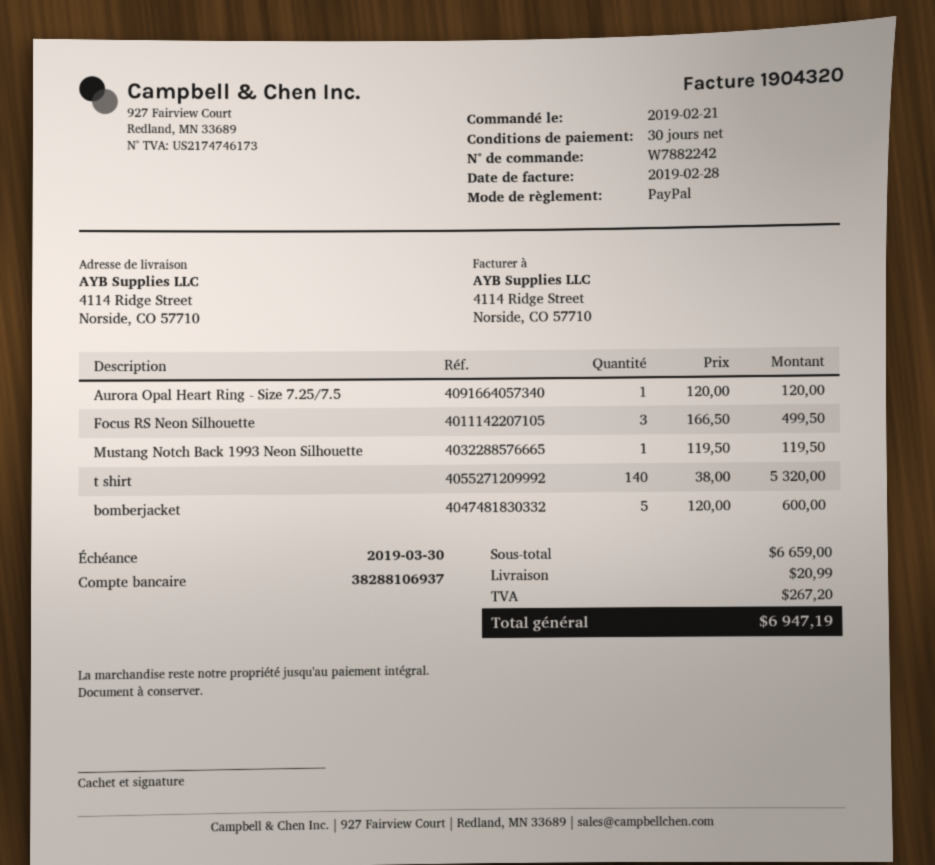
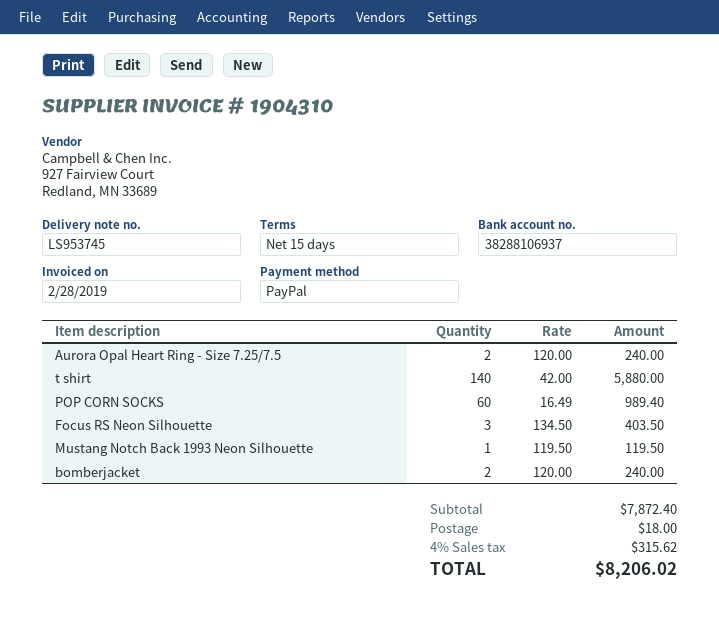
invoice number: 1904320 -> 1904310
payment terms: 30 days -> 15 days
Aurora Opal Heart Ring - Size 7.25/7.5: 1 x 120.00 = 120.00 -> 2 x 120.00 = 240.00
Focus RS Neon Silhouette: 3 x 166.50 = 499.50 -> 3 x 134.50 = 403.50
t shirt: 140 x 38.00 = 5320.00 -> 140 x 42.00 = 5880.00
bomberjacket: 5 x 120.00 = 600.00 -> 2 x 120.00 = 240.00
POP CORN SOCKS: none -> 60 x 16.49 = 989.40
subtotal: 6659.00 -> 7872.40
shipping: 20.99 -> 18.00
tax: 267.20 -> 315.62
total: 6947.19 -> 8206.02

